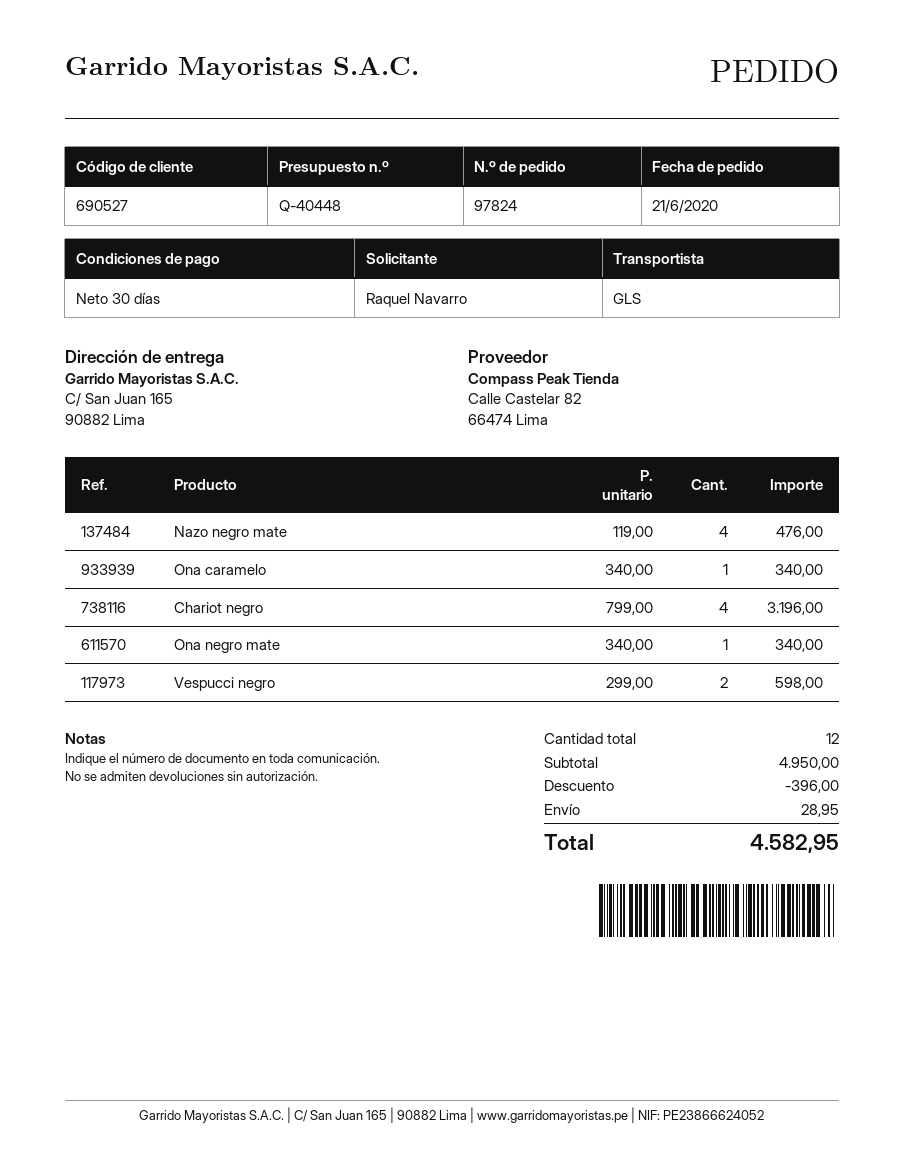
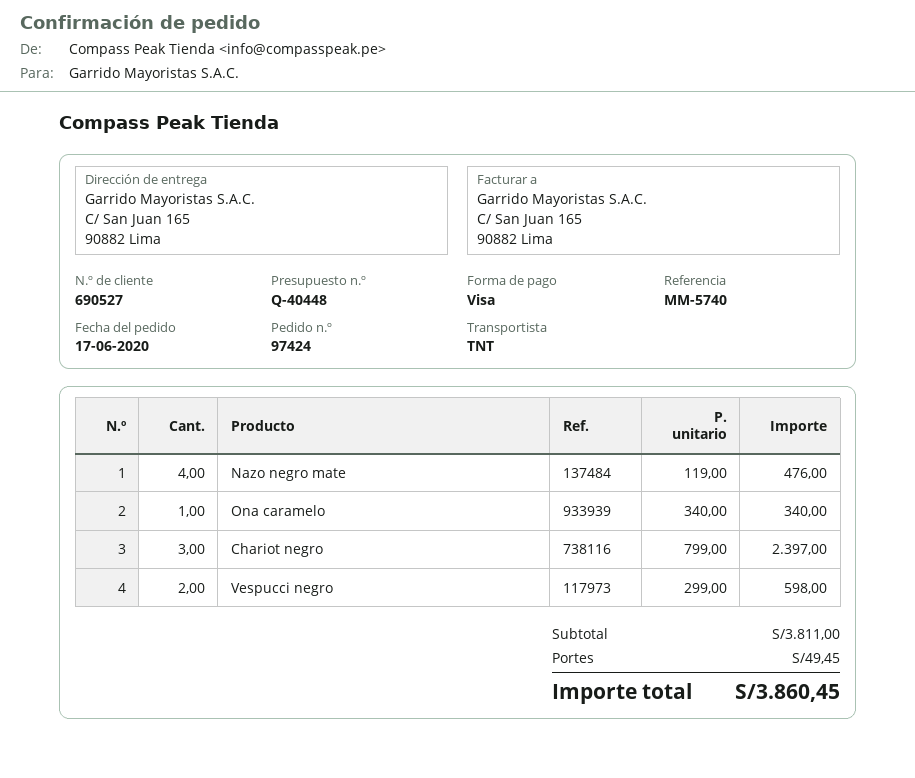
order number: 97824 -> 97424
order date: 2020-06-21 -> 2020-06-17
shipping method: GLS -> TNT
Chariot negro: 4 x 799.00 = 3196.00 -> 3 x 799.00 = 2397.00
Ona negro mate: 1 x 340.00 = 340.00 -> none
subtotal: 4950.00 -> 3811.00
discount: 396.00 -> none
shipping: 28.95 -> 49.45
total: 4582.95 -> 3860.45

